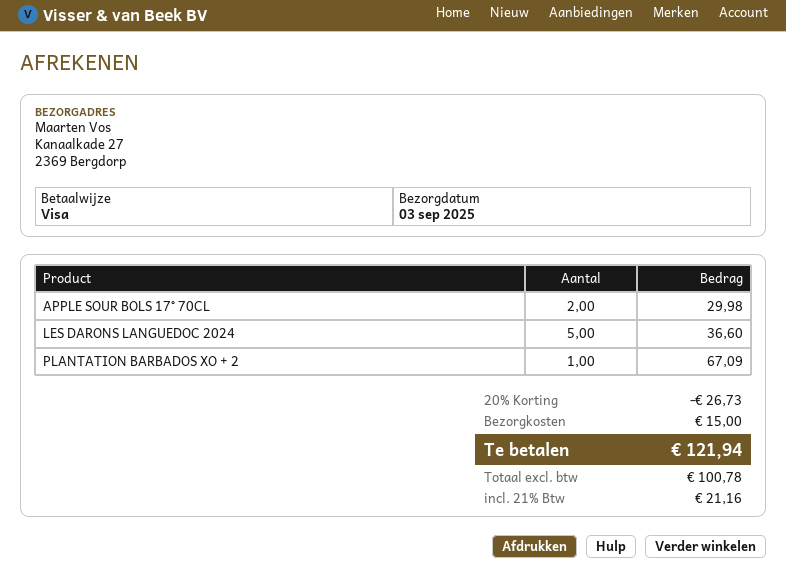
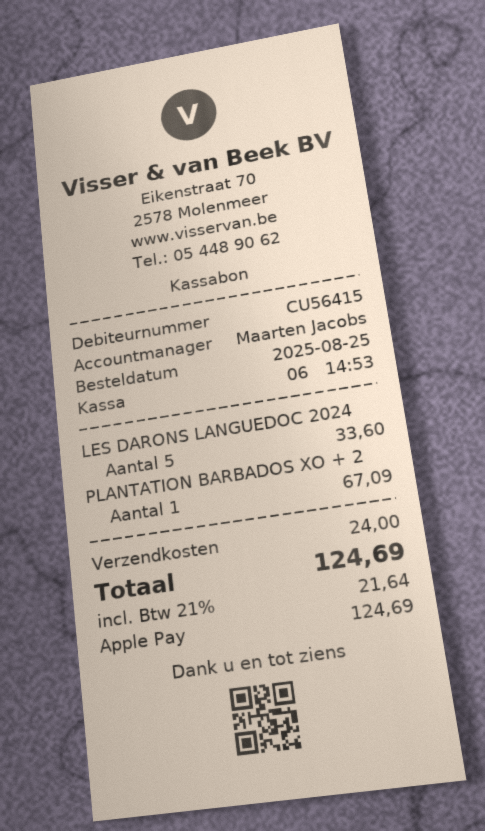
payment method: Visa -> Apple Pay
APPLE SOUR BOLS 17° 70CL: 2 for 29.98 -> none
LES DARONS LANGUEDOC 2024: 5 for 36.60 -> 5 for 33.60
discount: 20% = 26.73 -> none
shipping: 15.00 -> 24.00
tax: 21% = 21.16 -> 21% = 21.64
total: 121.94 -> 124.69

